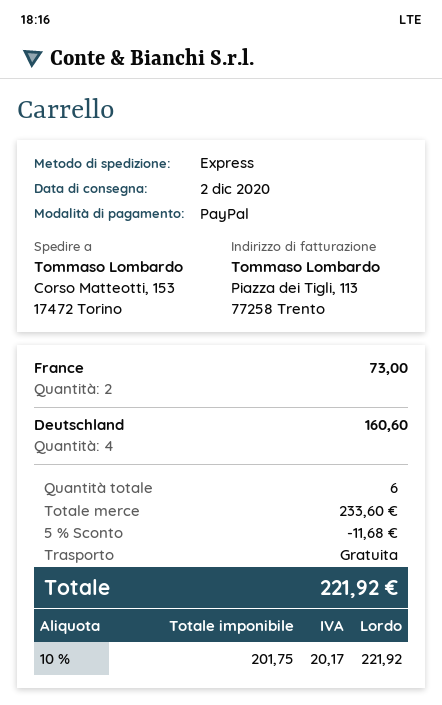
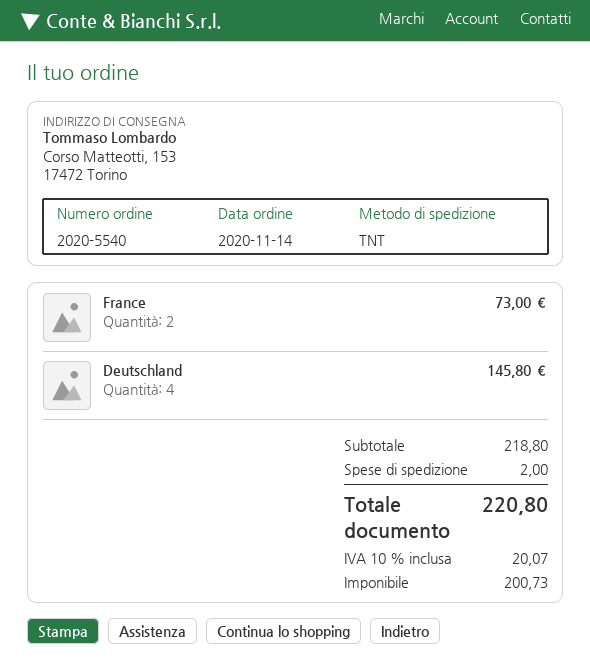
shipping method: express -> TNT
Deutschland: 4 for 160.60 -> 4 for 145.80
subtotal: 233.60 -> 218.80
discount: 5% = 11.68 -> none
shipping: 0.00 -> 2.00
net: 201.75 -> 200.73
tax: 10% = 20.17 -> 10% = 20.07
total: 221.92 -> 220.80

